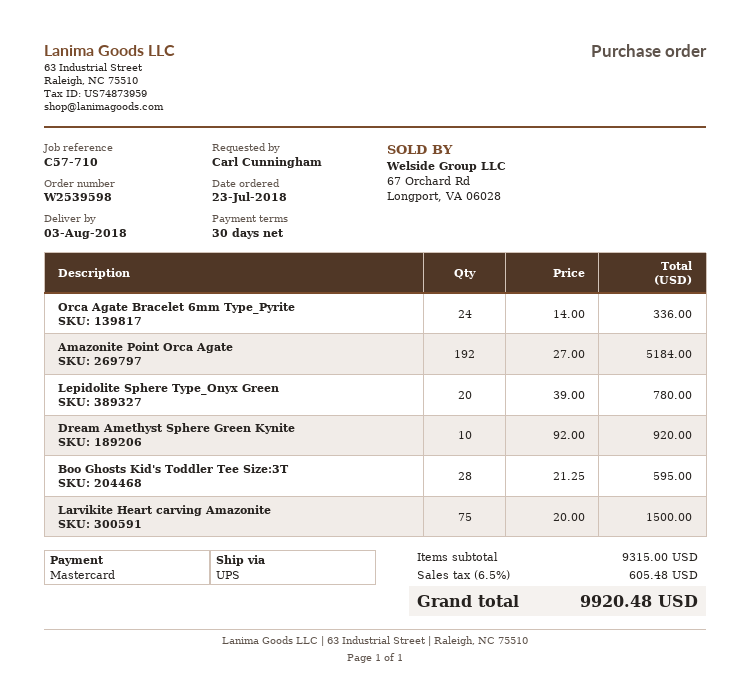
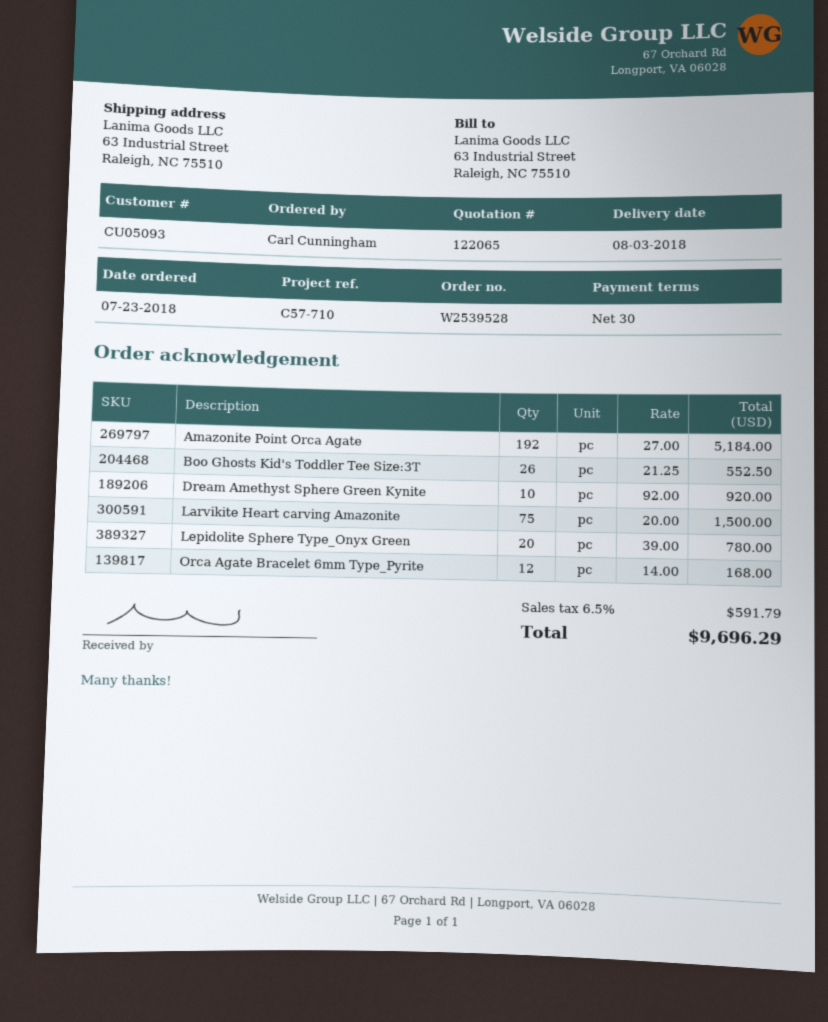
order number: W2539598 -> W2539528
Orca Agate Bracelet 6mm Type_Pyrite: 24 x 14.00 = 336.00 -> 12 x 14.00 = 168.00
Boo Ghosts Kid's Toddler Tee Size:3T: 28 x 21.25 = 595.00 -> 26 x 21.25 = 552.50
tax: 6.5% = 605.48 -> 6.5% = 591.79
total: 9920.48 -> 9696.29

